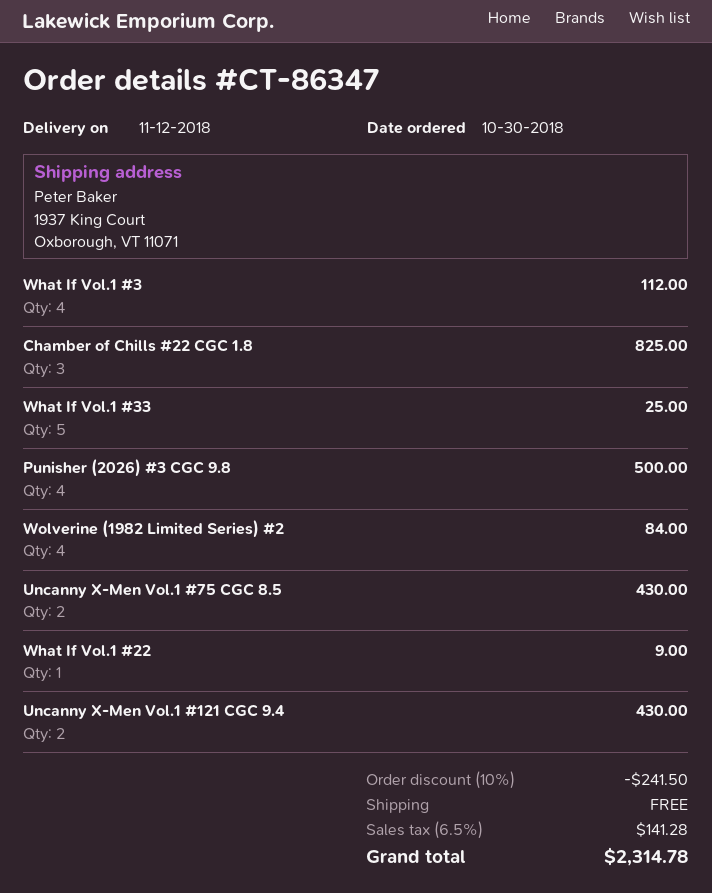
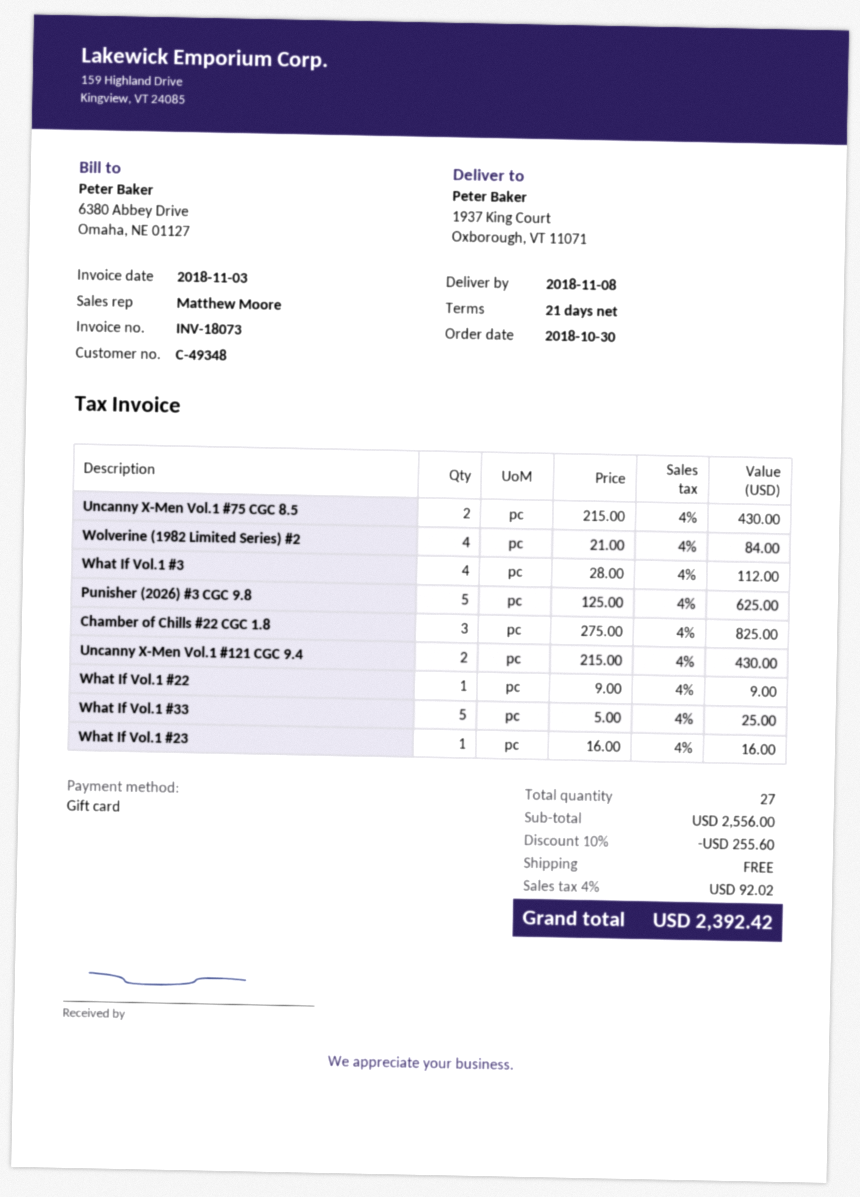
delivery date: 2018-11-12 -> 2018-11-08
Punisher (2026) #3 CGC 9.8: 4 for 500.00 -> 5 for 625.00
What If Vol.1 #23: none -> 1 for 16.00
discount: 10% = 241.50 -> 10% = 255.60
tax: 6.5% = 141.28 -> 4% = 92.02
total: 2314.78 -> 2392.42

